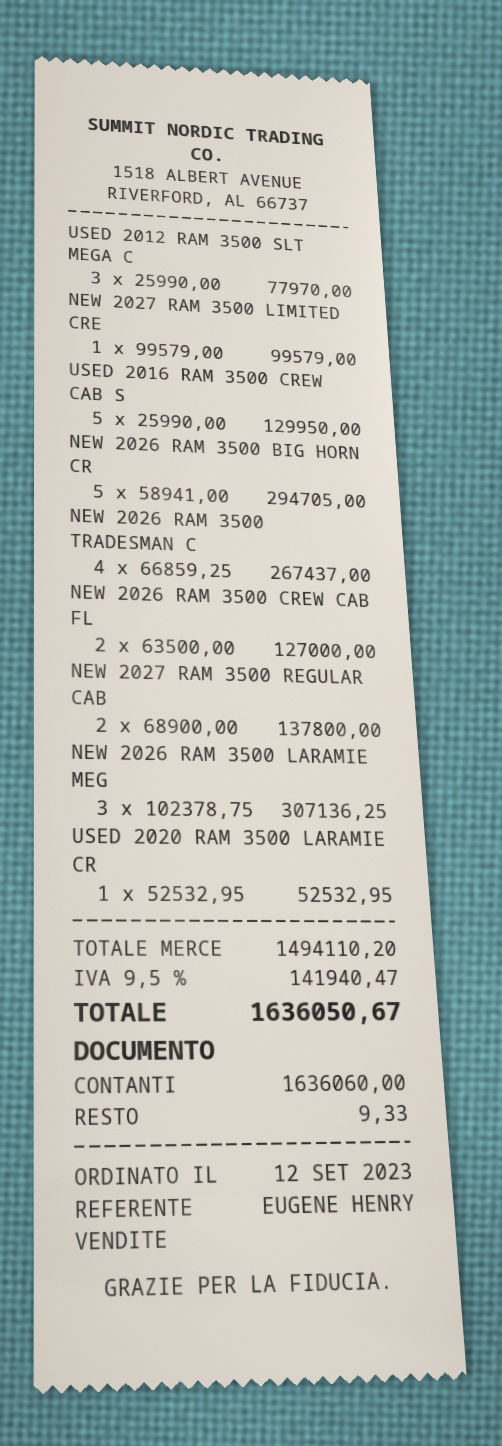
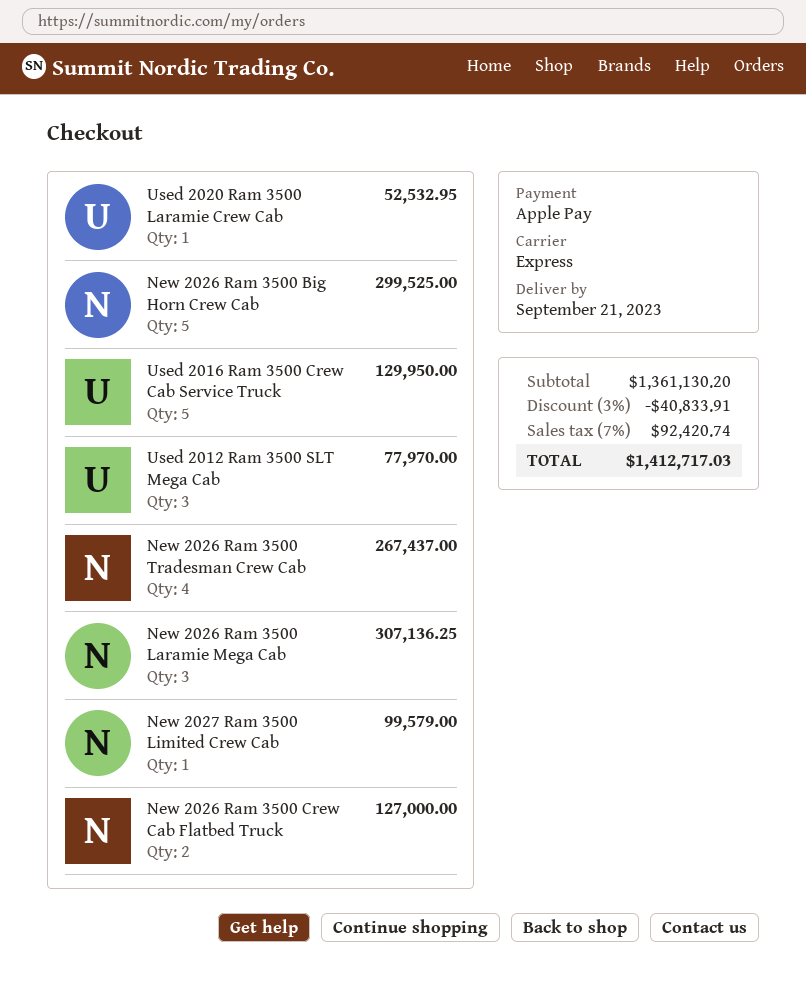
payment method: cash -> Apple Pay
NEW 2026 RAM 3500 BIG HORN CR: 5 for 294705.00 -> 5 for 299525.00
NEW 2027 RAM 3500 REGULAR CAB: 2 for 137800.00 -> none
subtotal: 1494110.20 -> 1361130.20
discount: none -> 3% = 40833.91
tax: 9.5% = 141940.47 -> 7% = 92420.74
total: 1636050.67 -> 1412717.03

